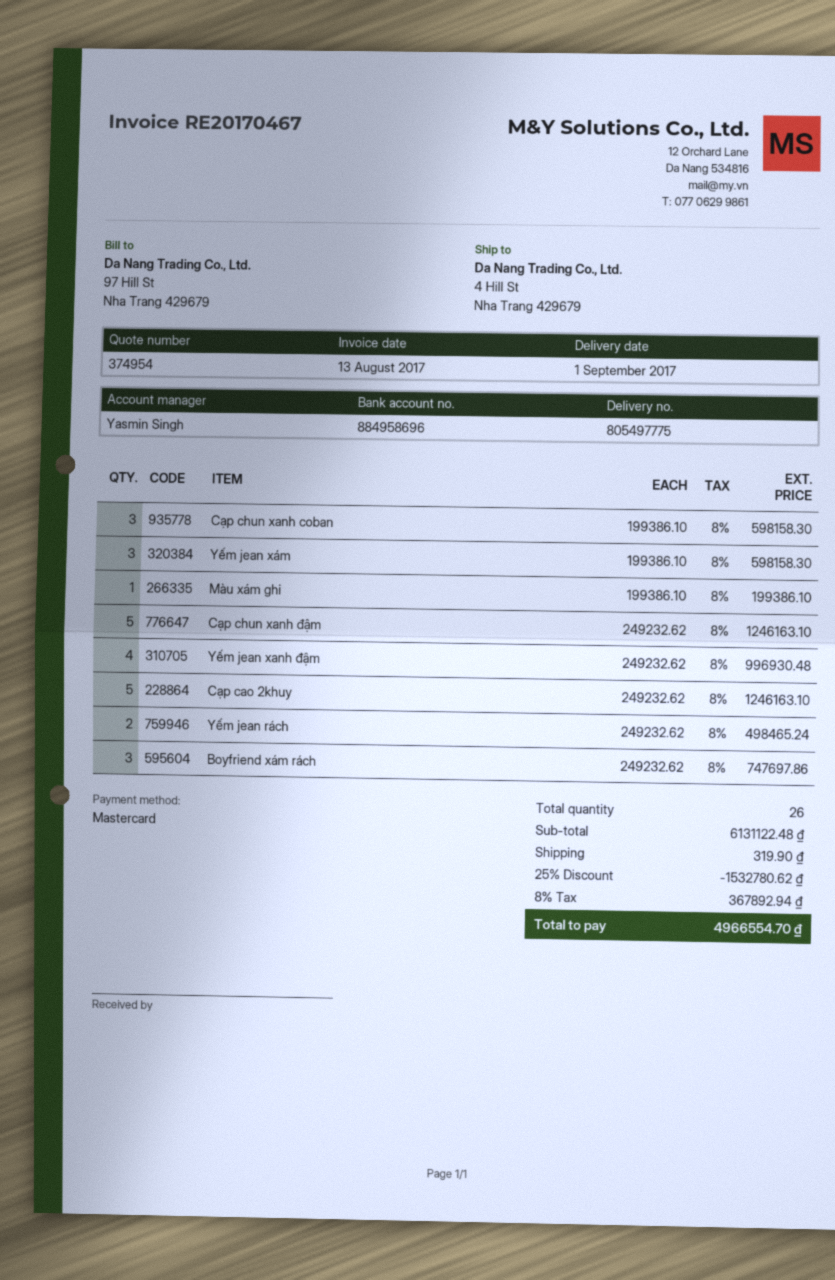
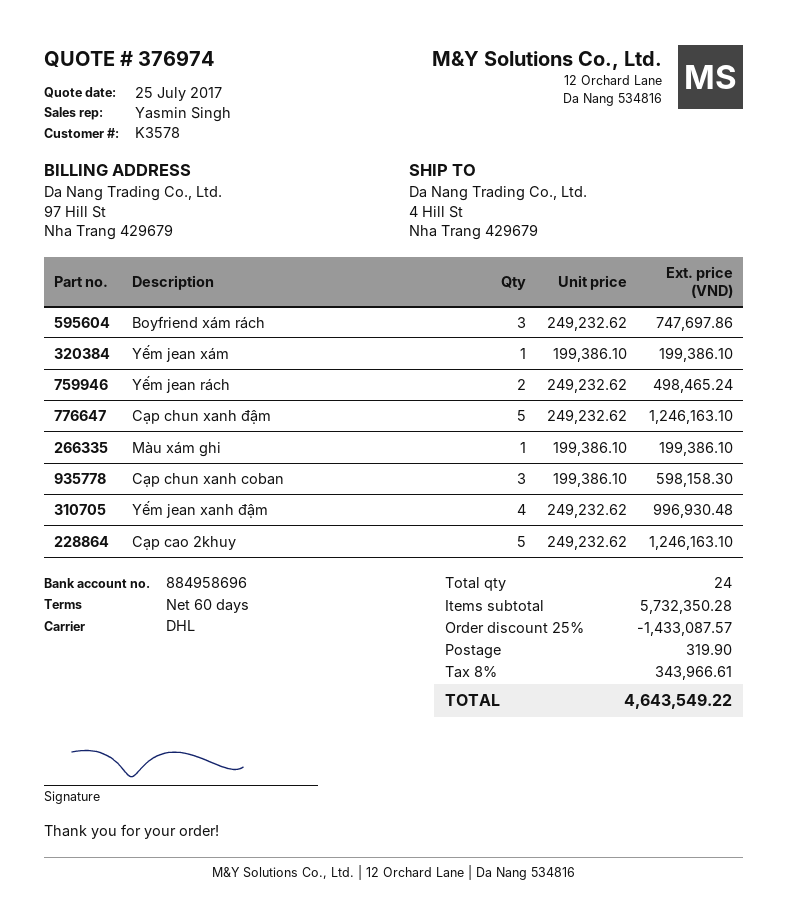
quote number: 374954 -> 376974
Yếm jean xám: 3 x 199386.10 = 598158.30 -> 1 x 199386.10 = 199386.10
total quantity: 26 -> 24
subtotal: 6131122.48 -> 5732350.28
discount: 25% = 1532780.62 -> 25% = 1433087.57
tax: 8% = 367892.94 -> 8% = 343966.61
total: 4966554.70 -> 4643549.22

